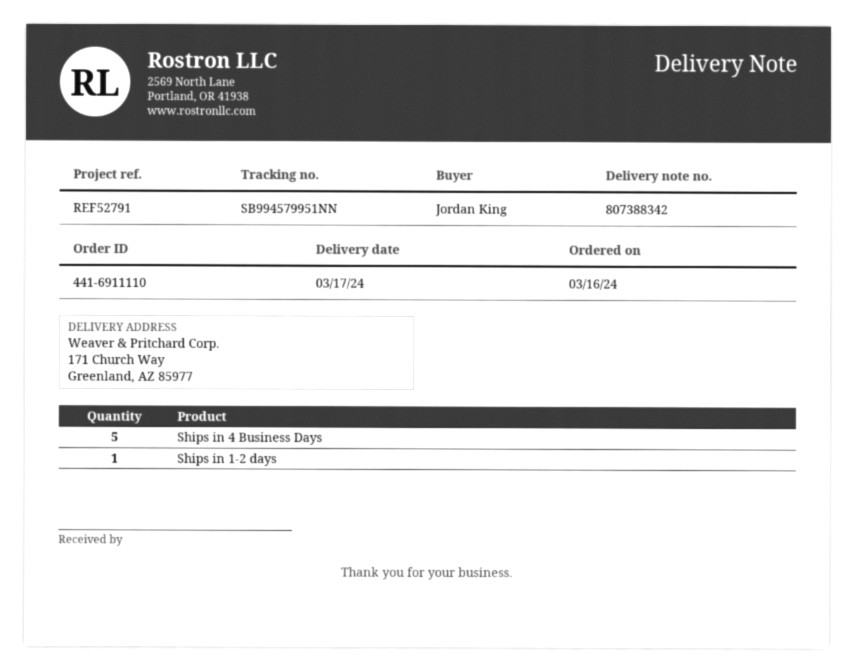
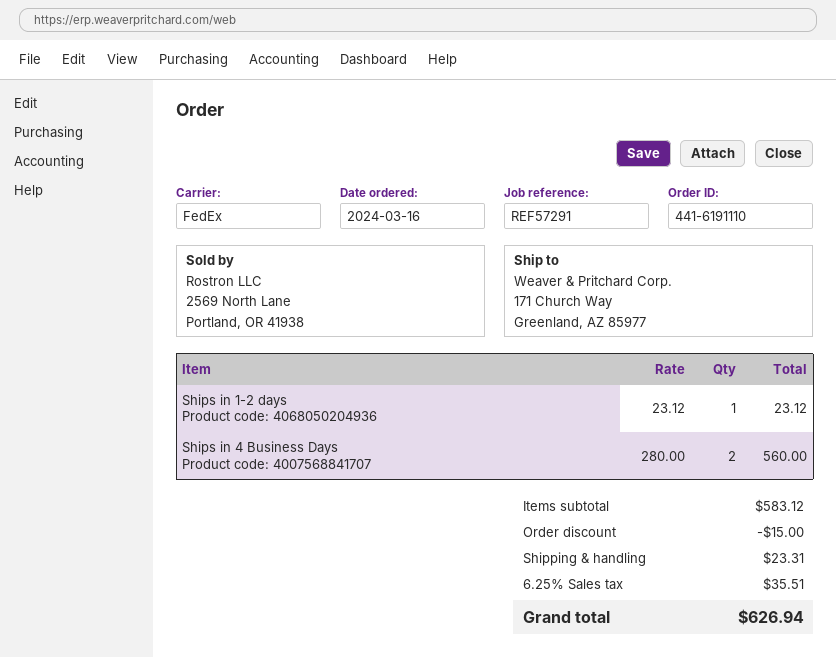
order number: 441-6911110 -> 441-6191110
reference: REF52791 -> REF57291
Ships in 4 Business Days: 5 -> 2

